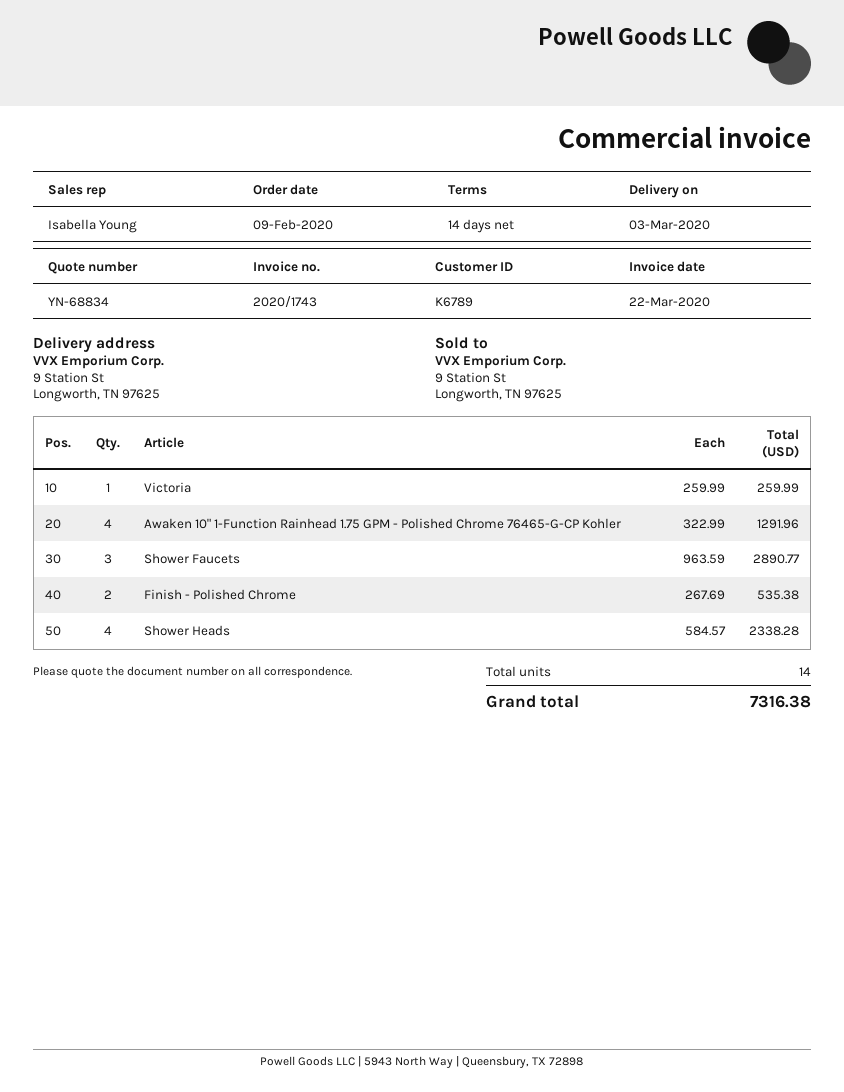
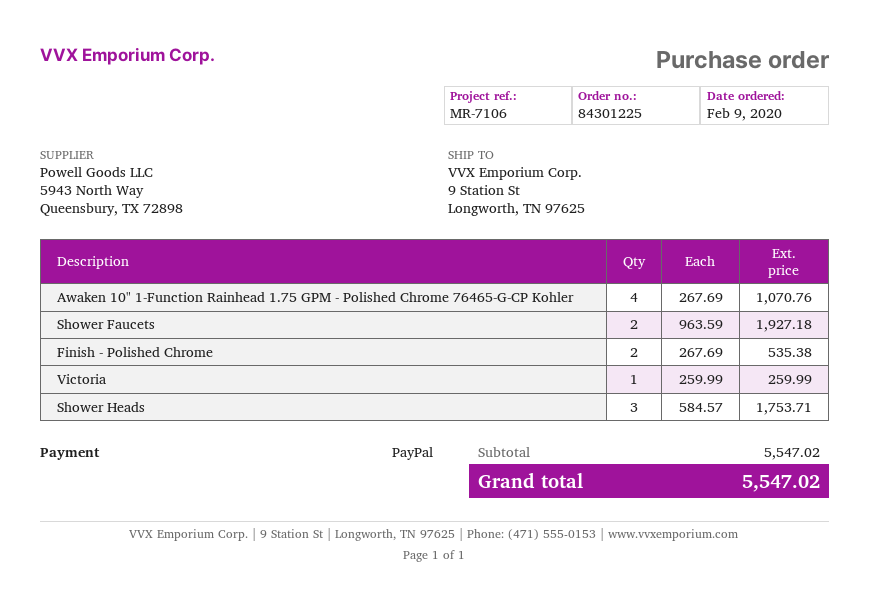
Awaken 10" 1-Function Rainhead 1.75 GPM - Polished Chrome 76465-G-CP Kohler: 4 x 322.99 = 1291.96 -> 4 x 267.69 = 1070.76
Shower Faucets: 3 x 963.59 = 2890.77 -> 2 x 963.59 = 1927.18
Shower Heads: 4 x 584.57 = 2338.28 -> 3 x 584.57 = 1753.71
total: 7316.38 -> 5547.02

